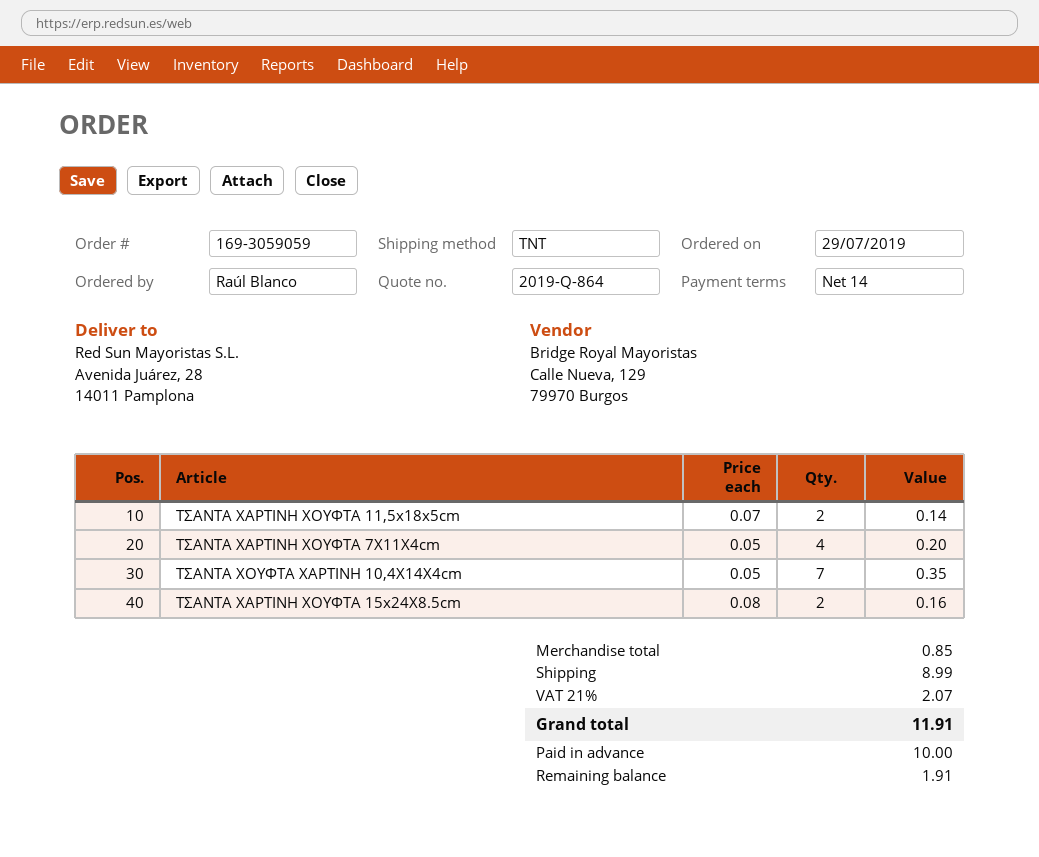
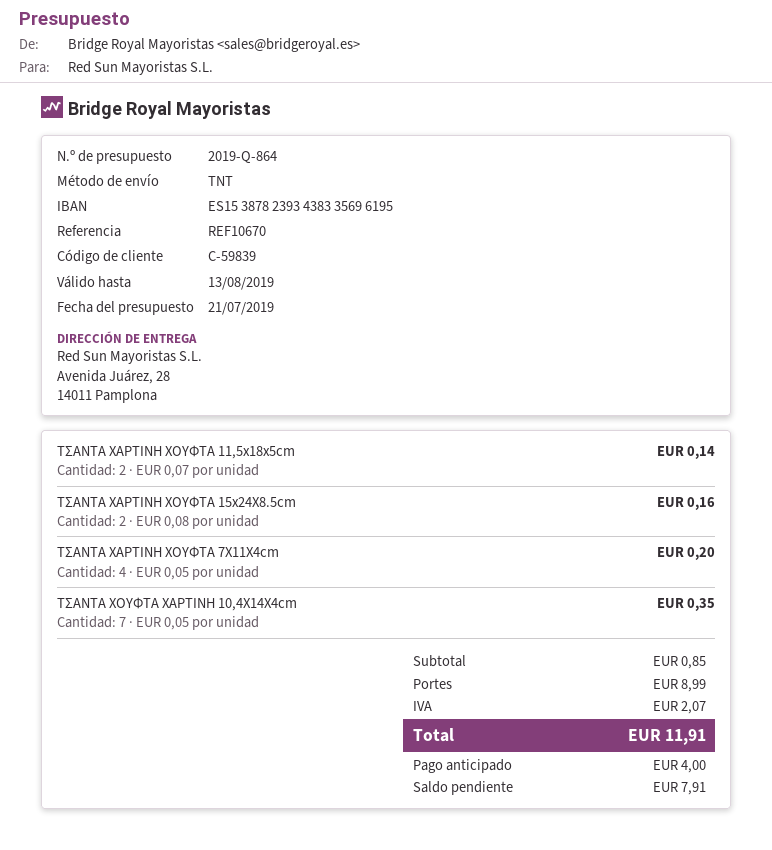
deposit: 10.00 -> 4.00
balance: 1.91 -> 7.91

